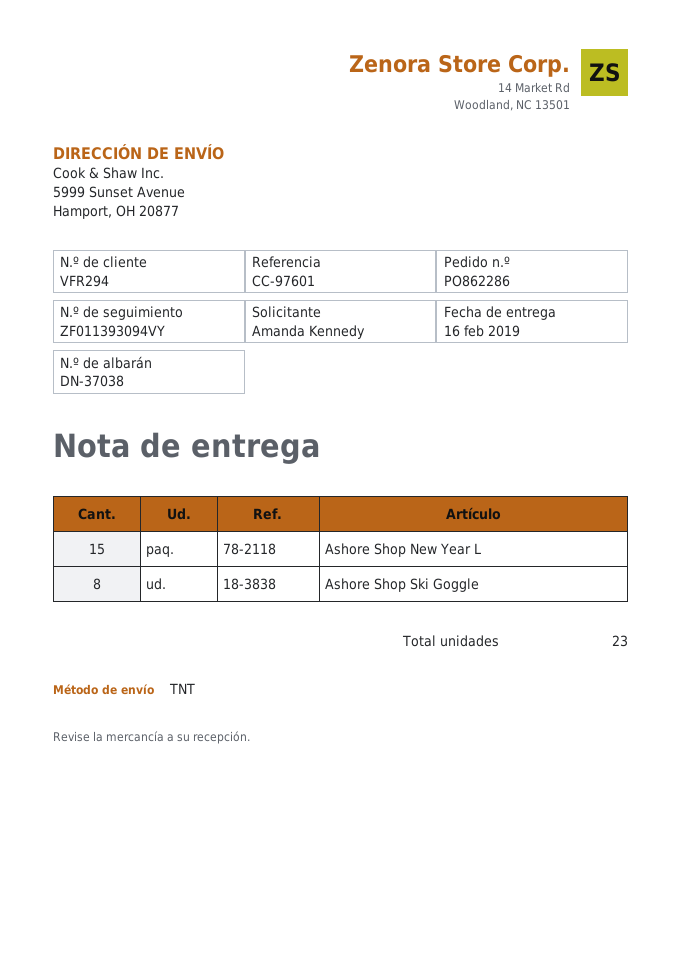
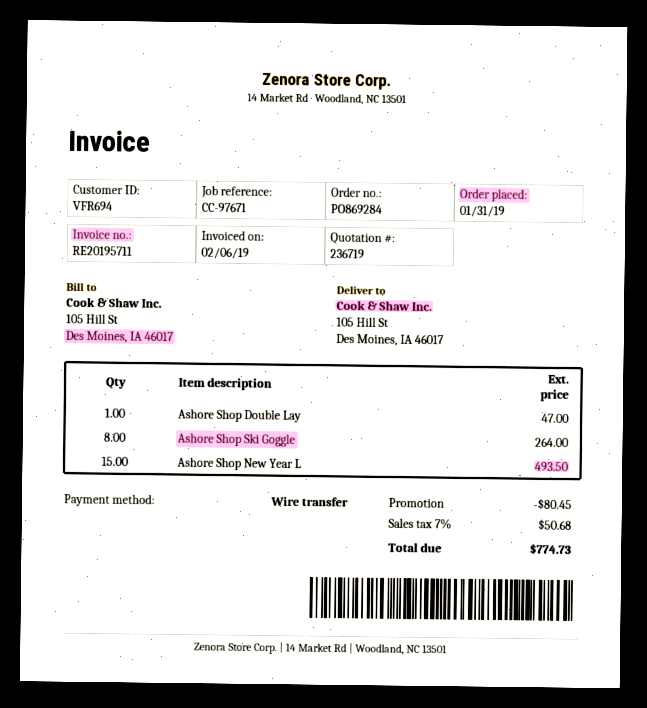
order number: PO862286 -> PO869284
customer number: VFR294 -> VFR694
reference: CC-97601 -> CC-97671
ship to: 5999 Sunset Avenue, Hamport, OH 20877 -> 105 Hill St, Des Moines, IA 46017
Ashore Shop Double Lay: none -> 1

